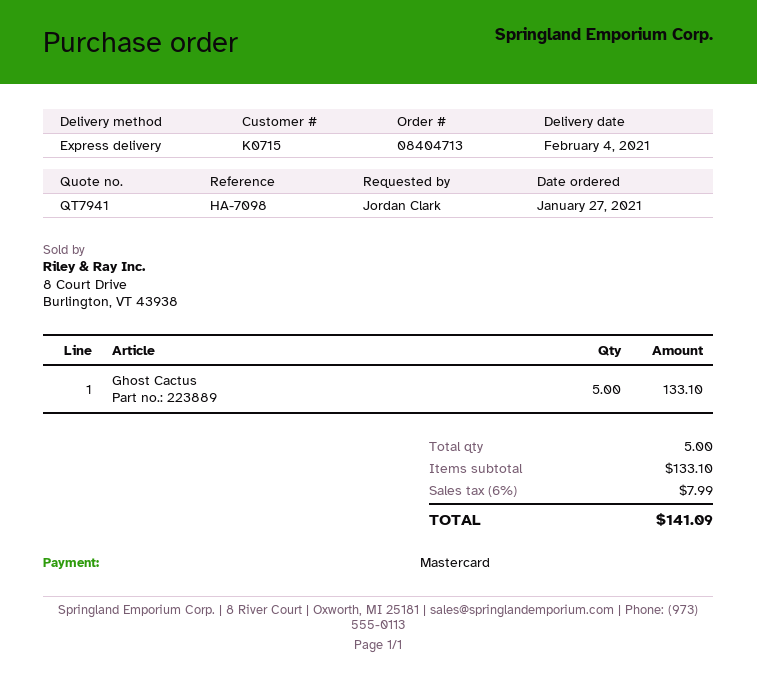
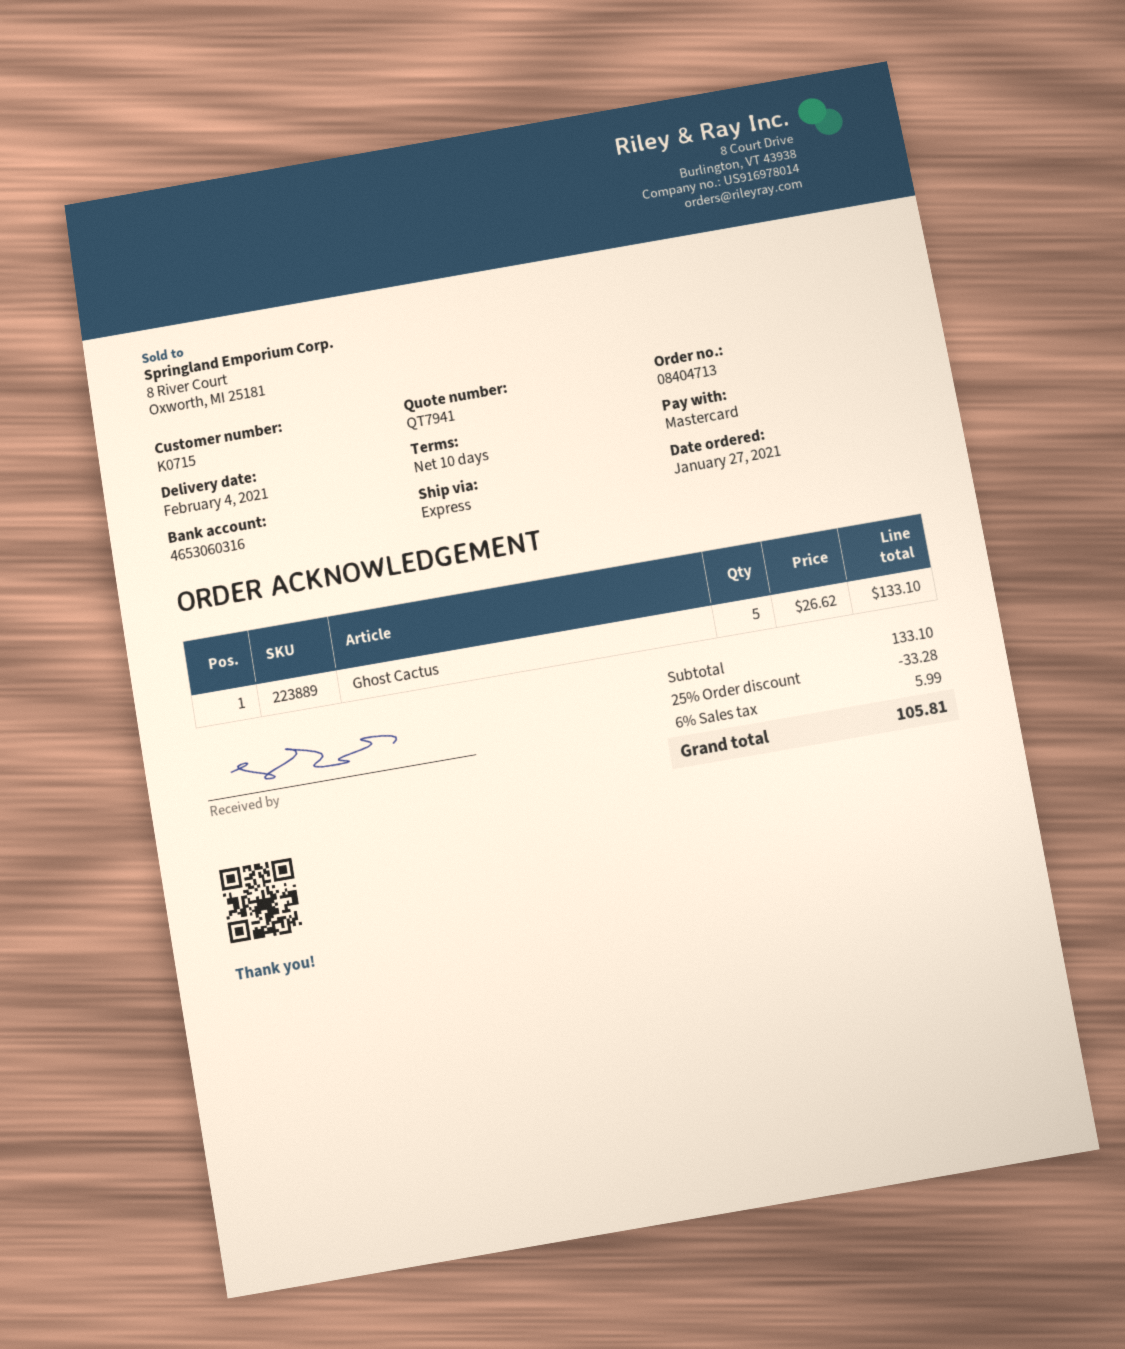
discount: none -> 25% = 33.28
tax: 6% = 7.99 -> 6% = 5.99
total: 141.09 -> 105.81

